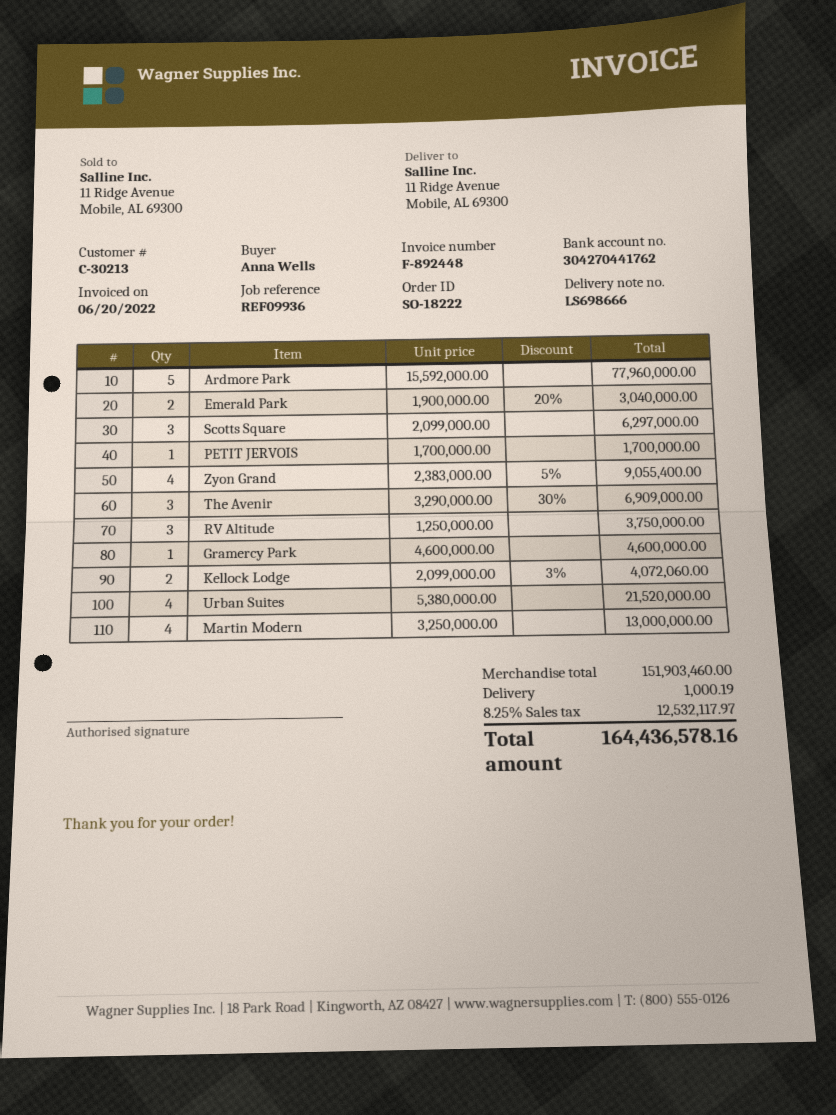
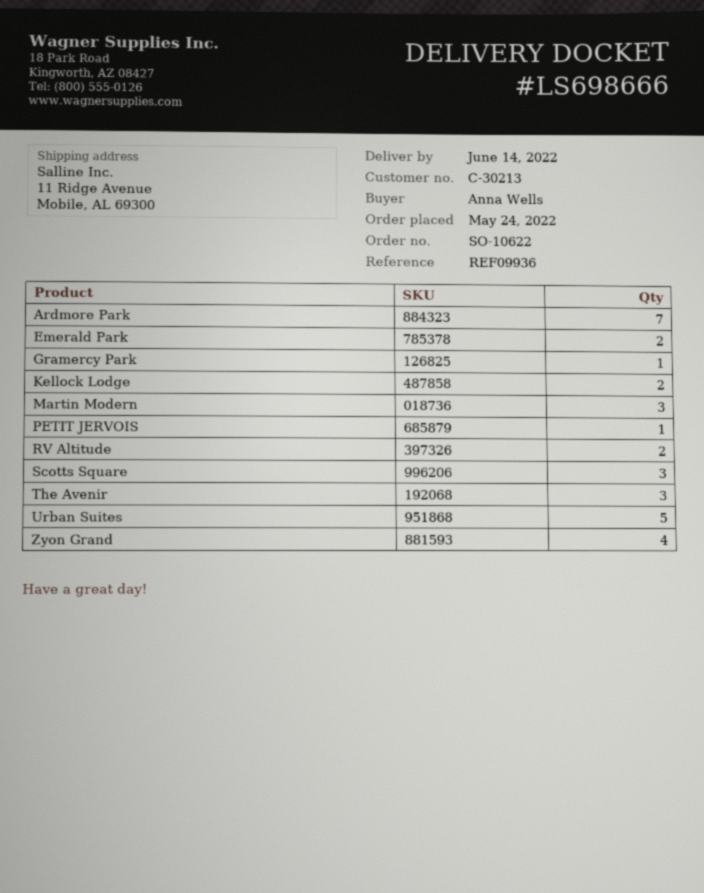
order number: SO-18222 -> SO-10622
Ardmore Park: 5 -> 7
RV Altitude: 3 -> 2
Urban Suites: 4 -> 5
Martin Modern: 4 -> 3

